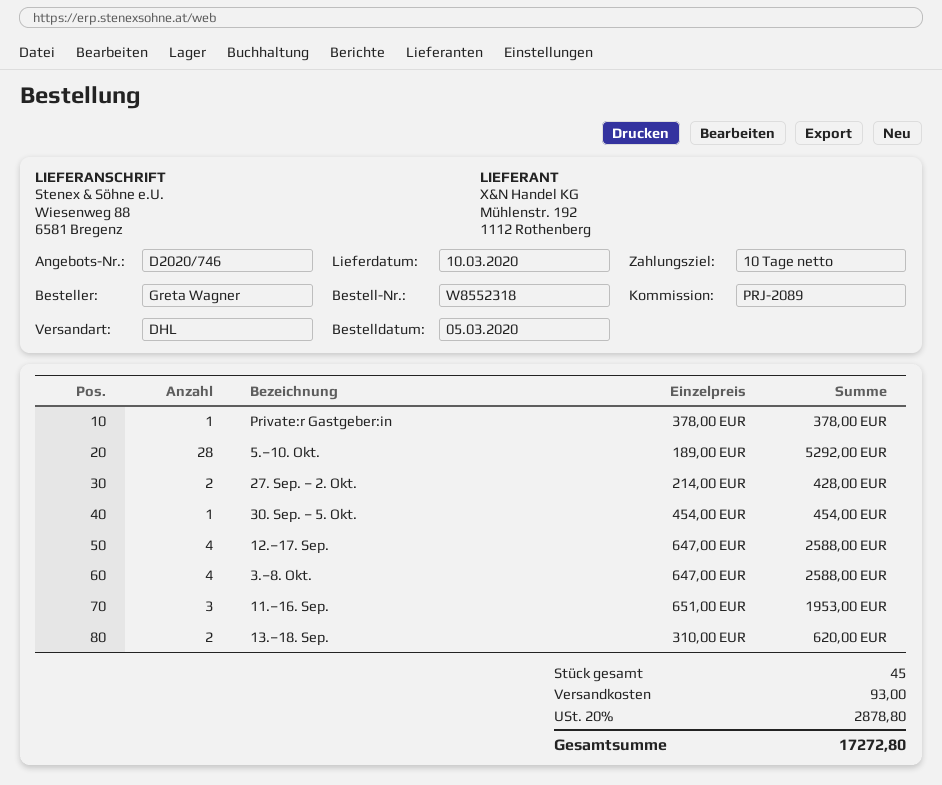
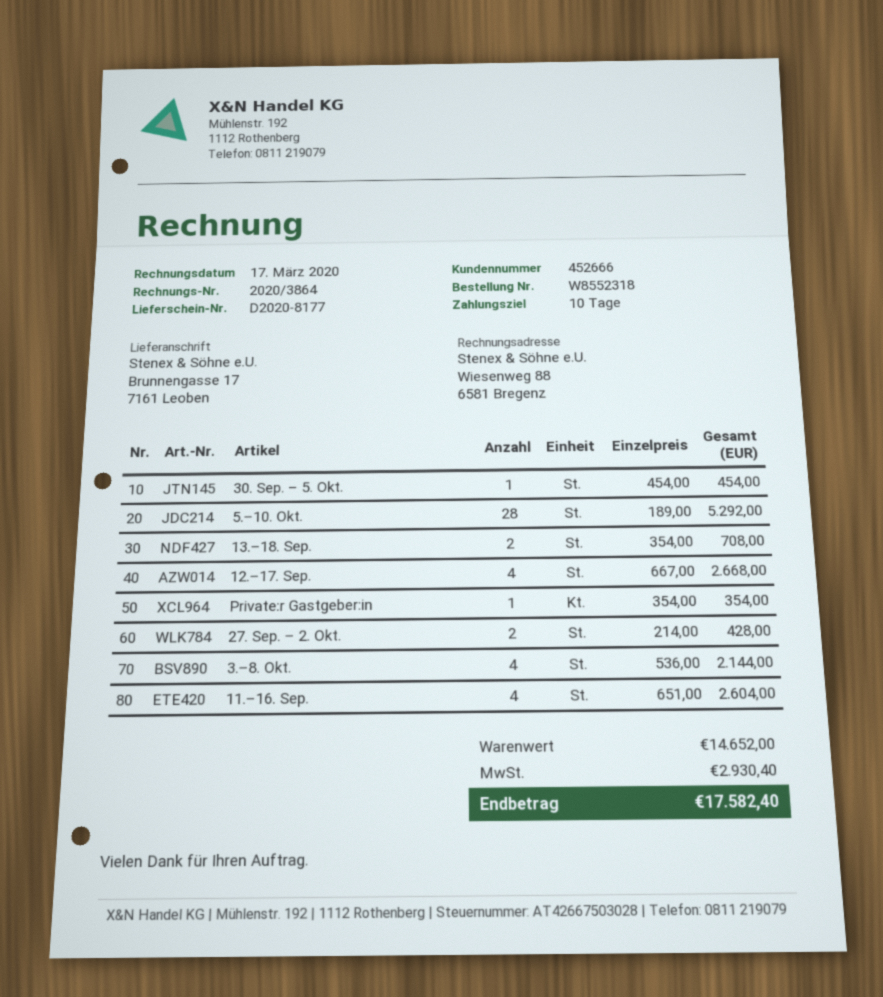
ship to: Wiesenweg 88, 6581 Bregenz -> Brunnengasse 17, 7161 Leoben
Private:r Gastgeber:in: 1 x 378.00 = 378.00 -> 1 x 354.00 = 354.00
12.–17. Sep.: 4 x 647.00 = 2588.00 -> 4 x 667.00 = 2668.00
3.–8. Okt.: 4 x 647.00 = 2588.00 -> 4 x 536.00 = 2144.00
11.–16. Sep.: 3 x 651.00 = 1953.00 -> 4 x 651.00 = 2604.00
13.–18. Sep.: 2 x 310.00 = 620.00 -> 2 x 354.00 = 708.00
shipping: 93.00 -> none
tax: 2878.80 -> 2930.40
total: 17272.80 -> 17582.40

